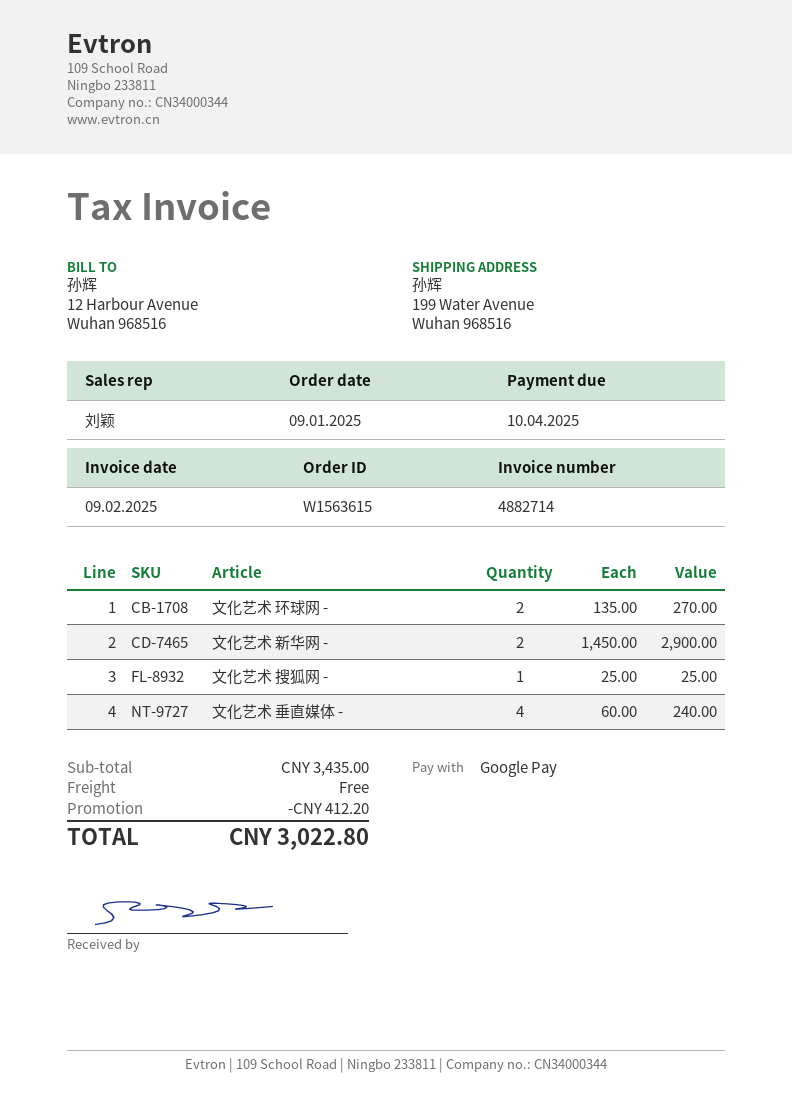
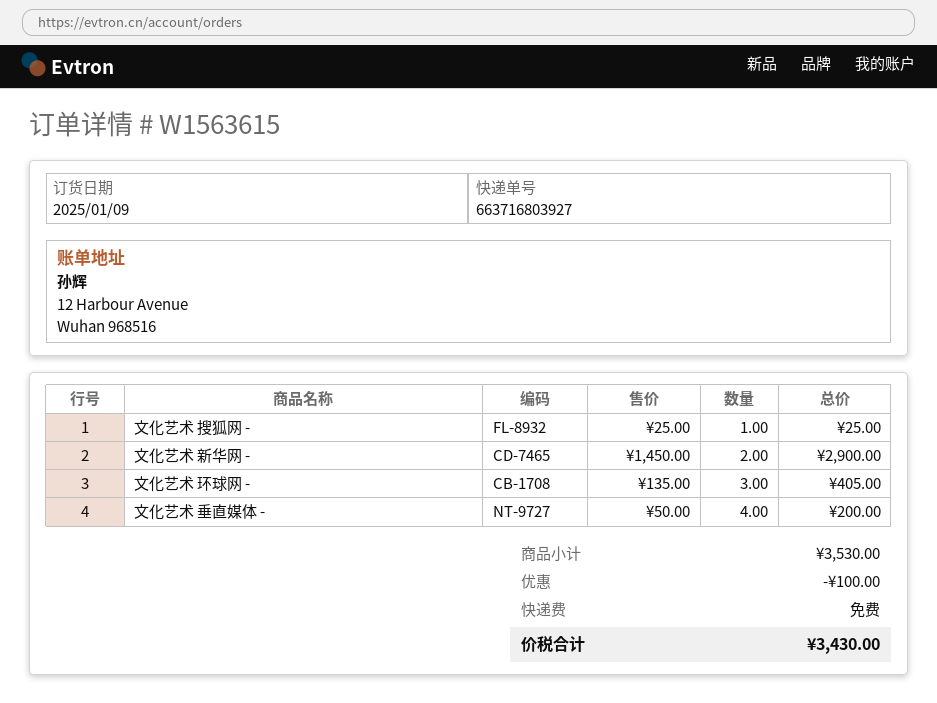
文化艺术 环球网 -: 2 x 135.00 = 270.00 -> 3 x 135.00 = 405.00
文化艺术 垂直媒体 -: 4 x 60.00 = 240.00 -> 4 x 50.00 = 200.00
subtotal: 3435.00 -> 3530.00
discount: 412.20 -> 100.00
total: 3022.80 -> 3430.00

